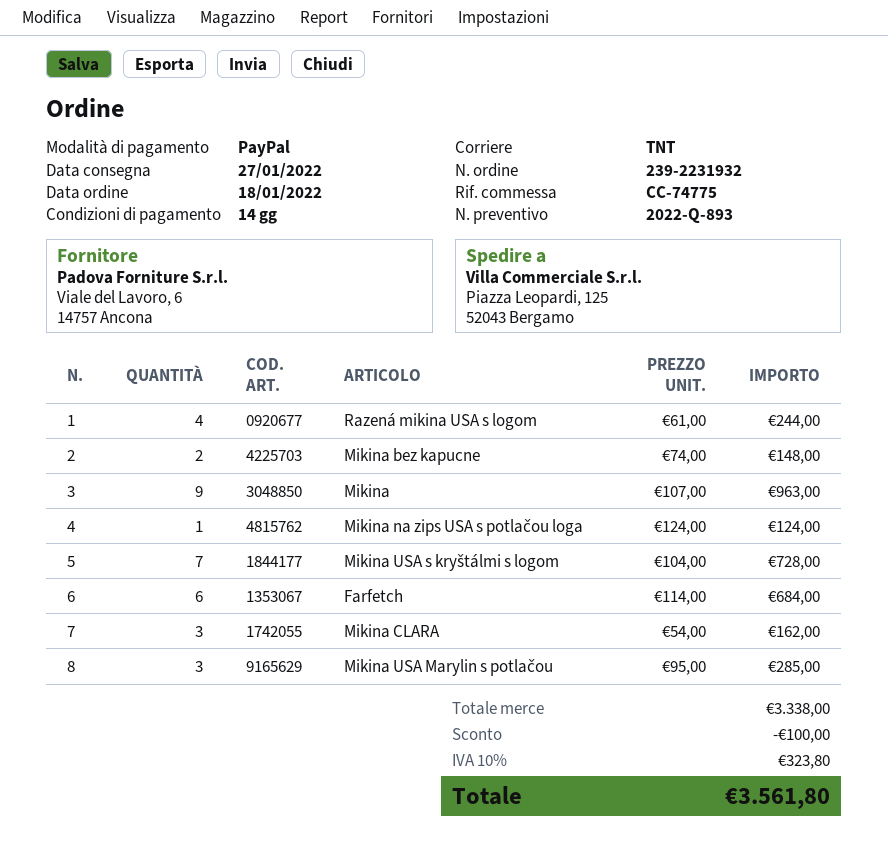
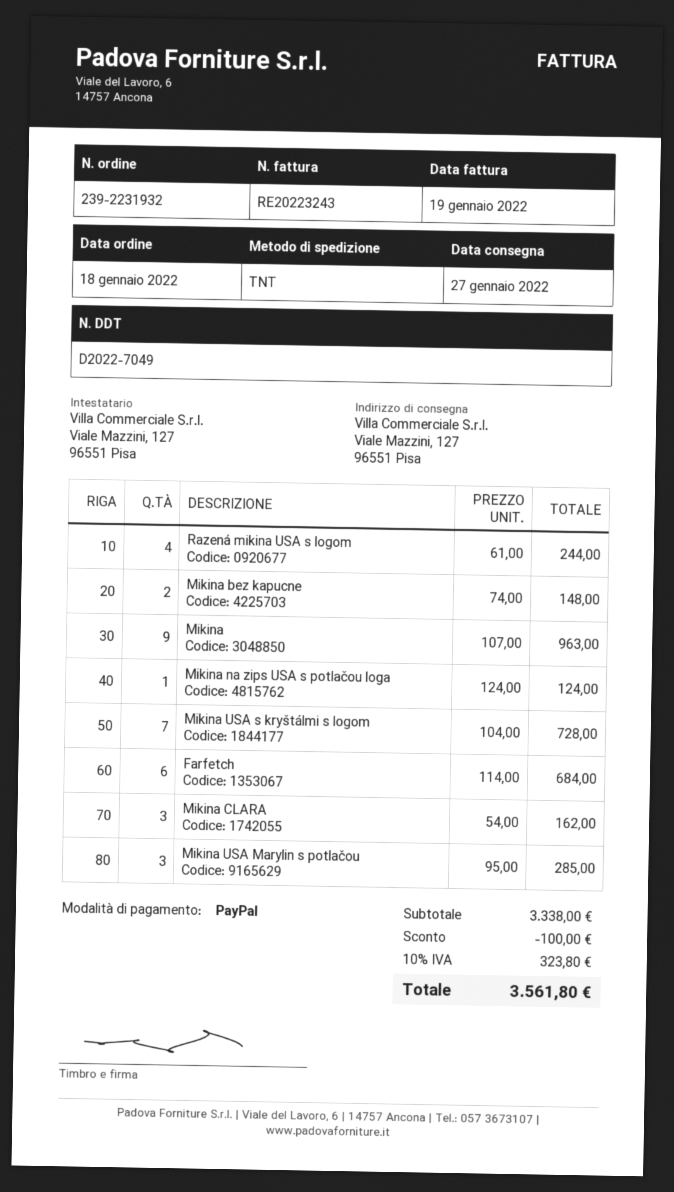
ship to: Piazza Leopardi, 125, 52043 Bergamo -> Viale Mazzini, 127, 96551 Pisa

